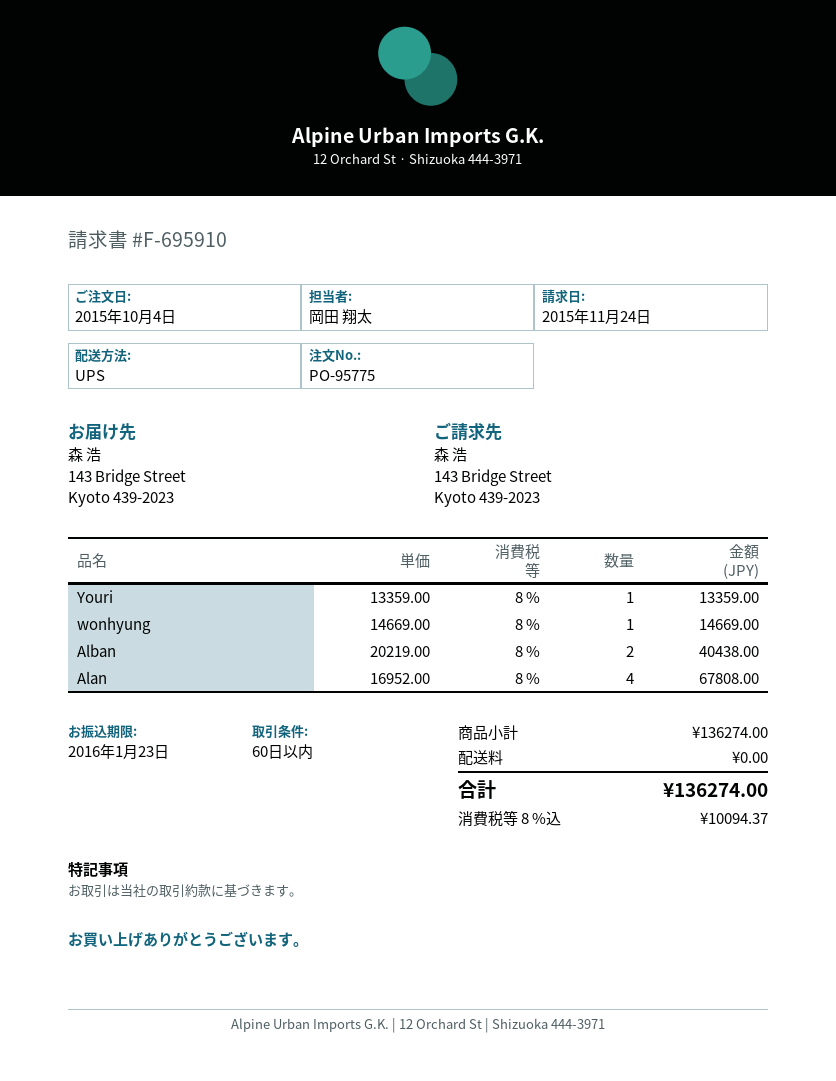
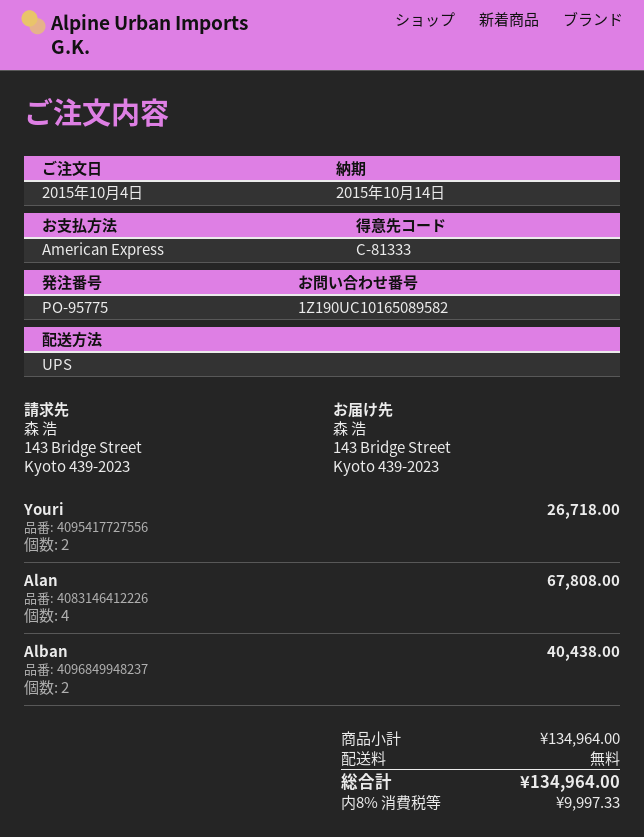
Youri: 1 for 13359.00 -> 2 for 26718.00
wonhyung: 1 for 14669.00 -> none
subtotal: 136274.00 -> 134964.00
tax: 8% = 10094.37 -> 8% = 9997.33
total: 136274.00 -> 134964.00

